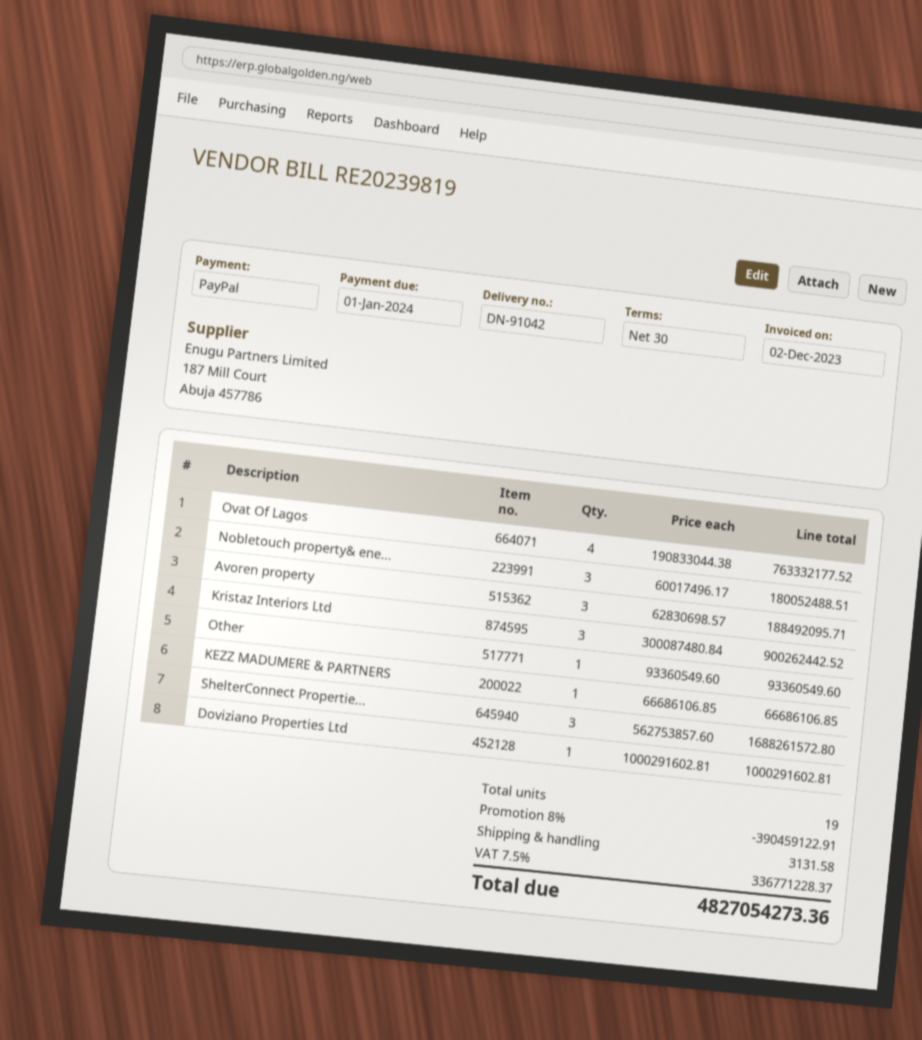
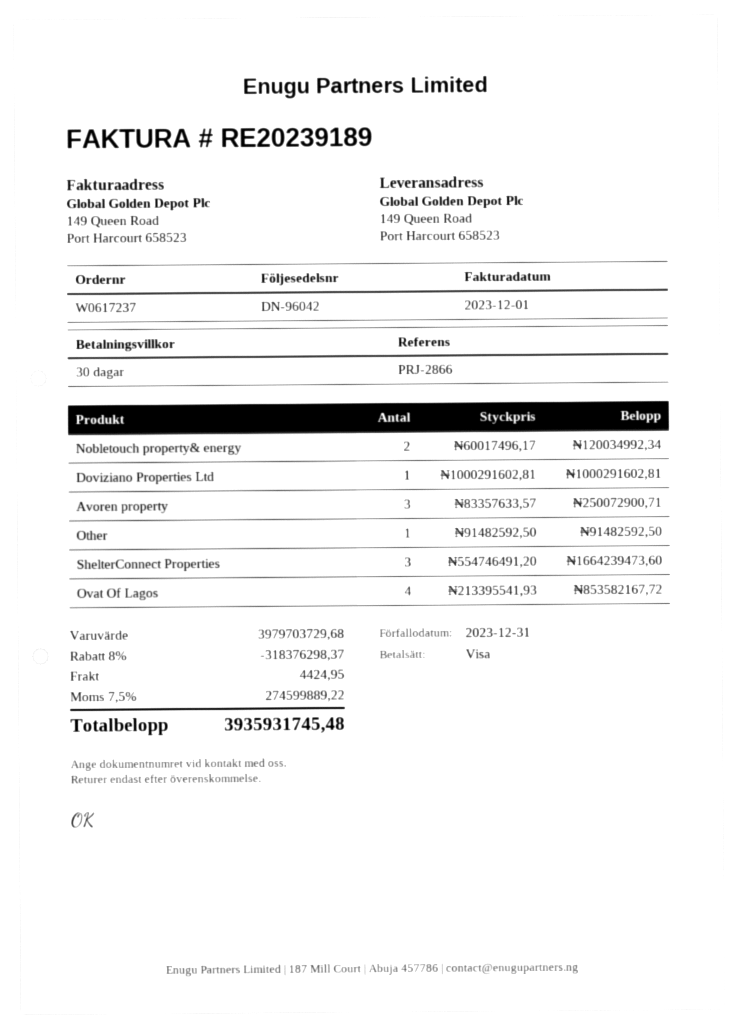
delivery note number: DN-91042 -> DN-96042
invoice number: RE20239819 -> RE20239189
invoice date: 2023-12-02 -> 2023-12-01
due date: 2024-01-01 -> 2023-12-31
payment method: PayPal -> Visa
Ovat Of Lagos: 4 x 190833044.38 = 763332177.52 -> 4 x 213395541.93 = 853582167.72
Nobletouch property& ene...: 3 x 60017496.17 = 180052488.51 -> 2 x 60017496.17 = 120034992.34
Avoren property: 3 x 62830698.57 = 188492095.71 -> 3 x 83357633.57 = 250072900.71
Kristaz Interiors Ltd: 3 x 300087480.84 = 900262442.52 -> none
Other: 1 x 93360549.60 = 93360549.60 -> 1 x 91482592.50 = 91482592.50
KEZZ MADUMERE & PARTNERS: 1 x 66686106.85 = 66686106.85 -> none
ShelterConnect Propertie...: 3 x 562753857.60 = 1688261572.80 -> 3 x 554746491.20 = 1664239473.60
discount: 8% = 390459122.91 -> 8% = 318376298.37
shipping: 3131.58 -> 4424.95
tax: 7.5% = 336771228.37 -> 7.5% = 274599889.22
total: 4827054273.36 -> 3935931745.48

